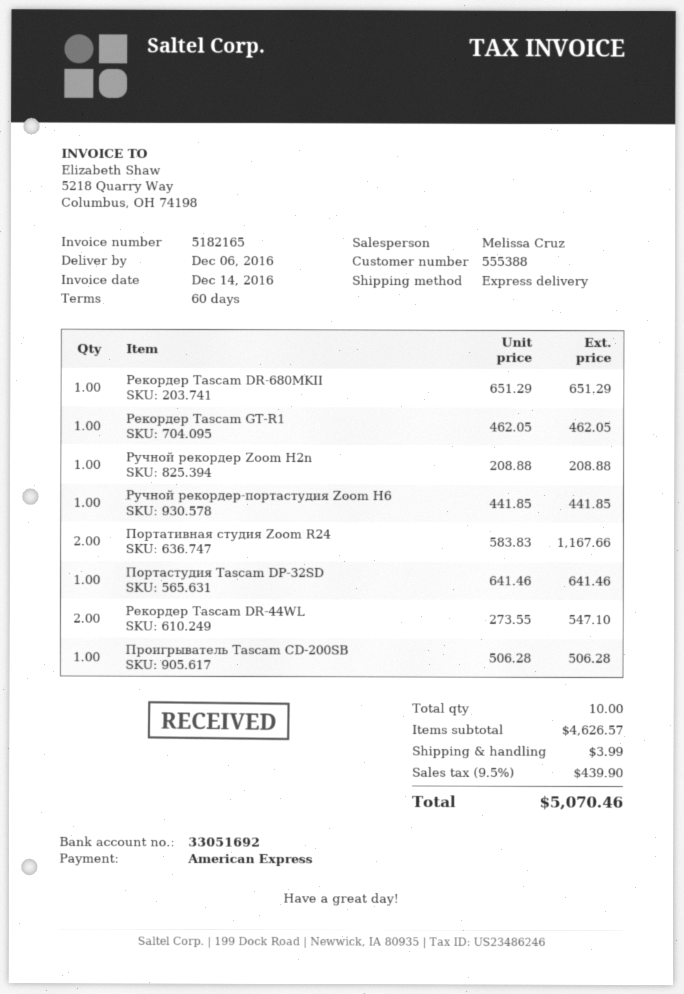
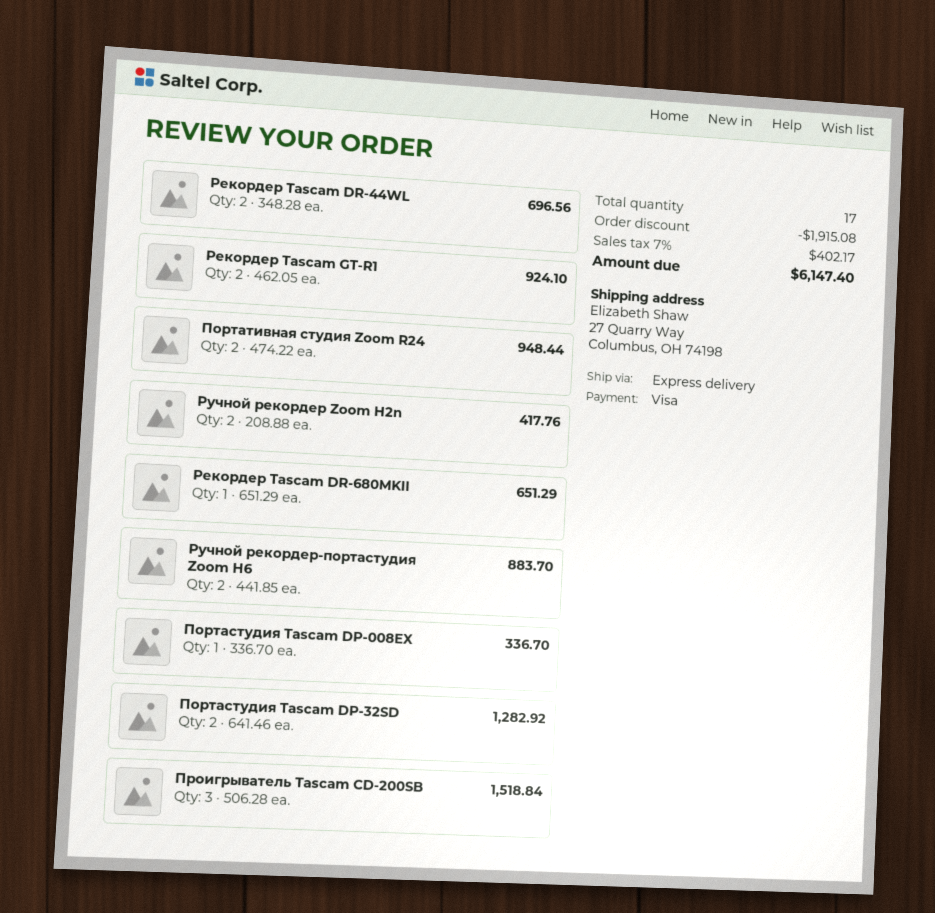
payment method: American Express -> Visa
Рекордер Tascam GT-R1: 1 x 462.05 = 462.05 -> 2 x 462.05 = 924.10
Ручной рекордер Zoom H2n: 1 x 208.88 = 208.88 -> 2 x 208.88 = 417.76
Ручной рекордер-портастудия Zoom H6: 1 x 441.85 = 441.85 -> 2 x 441.85 = 883.70
Портативная студия Zoom R24: 2 x 583.83 = 1167.66 -> 2 x 474.22 = 948.44
Портастудия Tascam DP-32SD: 1 x 641.46 = 641.46 -> 2 x 641.46 = 1282.92
Рекордер Tascam DR-44WL: 2 x 273.55 = 547.10 -> 2 x 348.28 = 696.56
Проигрыватель Tascam CD-200SB: 1 x 506.28 = 506.28 -> 3 x 506.28 = 1518.84
Портастудия Tascam DP-008EX: none -> 1 x 336.70 = 336.70
total quantity: 10 -> 17
discount: none -> 1915.08
shipping: 3.99 -> none
tax: 9.5% = 439.90 -> 7% = 402.17
total: 5070.46 -> 6147.40

